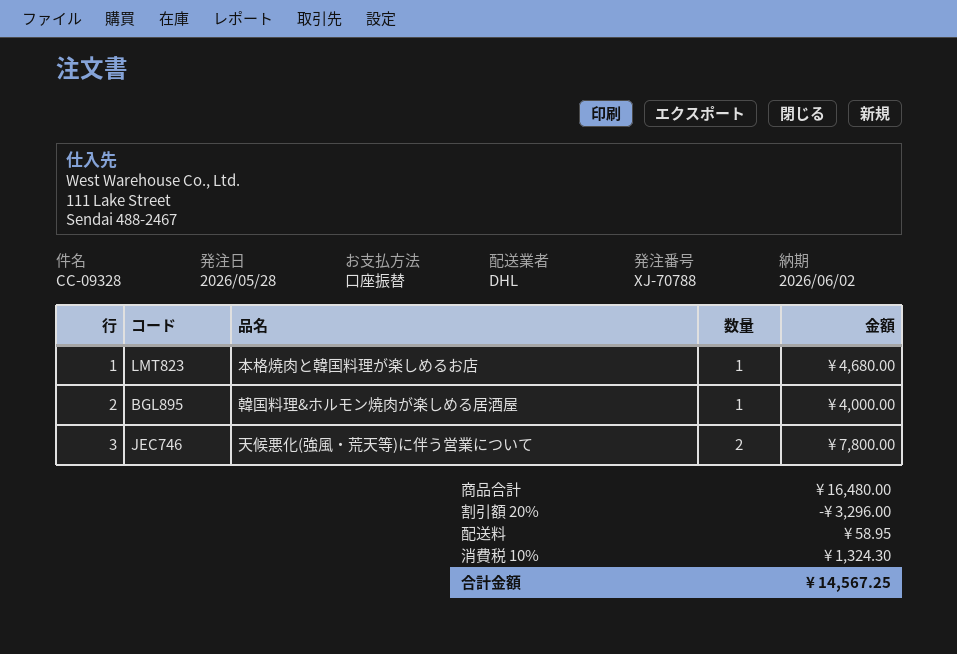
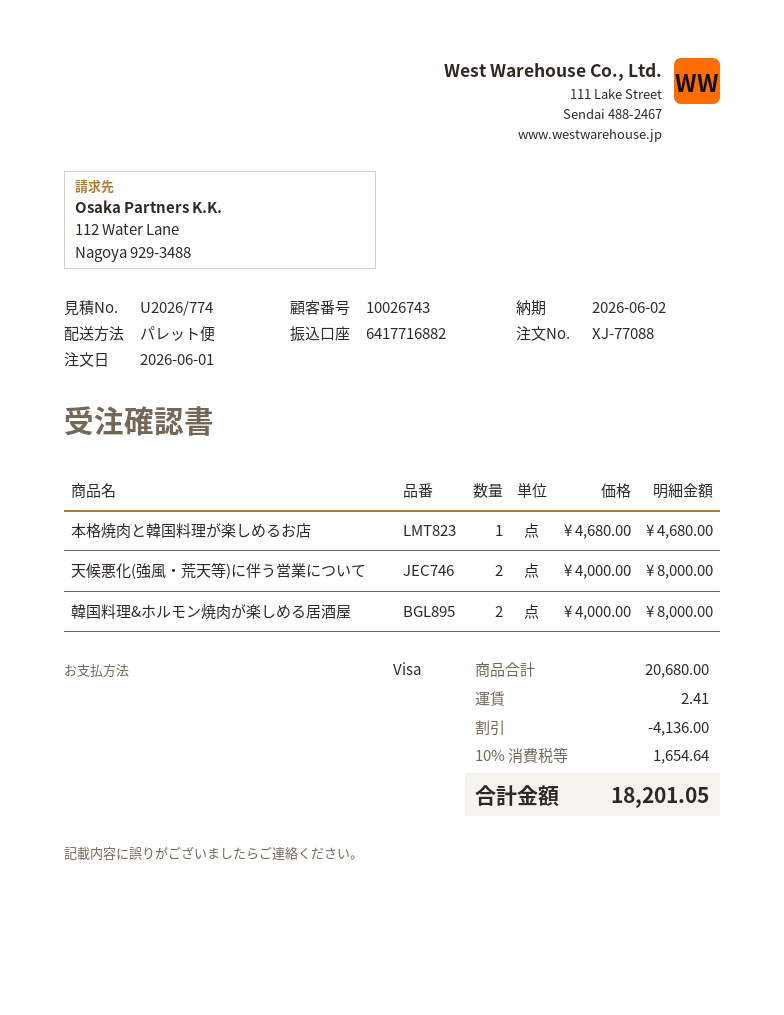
order number: XJ-70788 -> XJ-77088
order date: 2026-05-28 -> 2026-06-01
payment method: direct debit -> Visa
shipping method: DHL -> pallet freight
韓国料理&ホルモン焼肉が楽しめる居酒屋: 1 for 4000.00 -> 2 for 8000.00
天候悪化(強風・荒天等)に伴う営業について: 2 for 7800.00 -> 2 for 8000.00
subtotal: 16480.00 -> 20680.00
discount: 3296.00 -> 4136.00
shipping: 58.95 -> 2.41
tax: 10% = 1324.30 -> 10% = 1654.64
total: 14567.25 -> 18201.05

